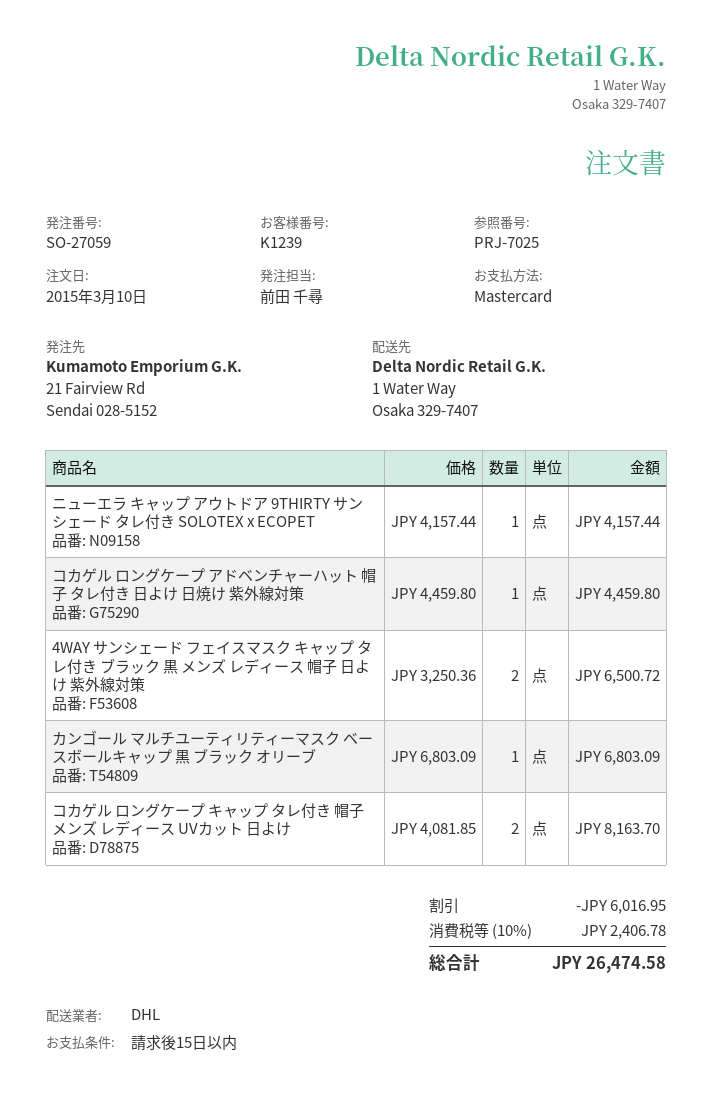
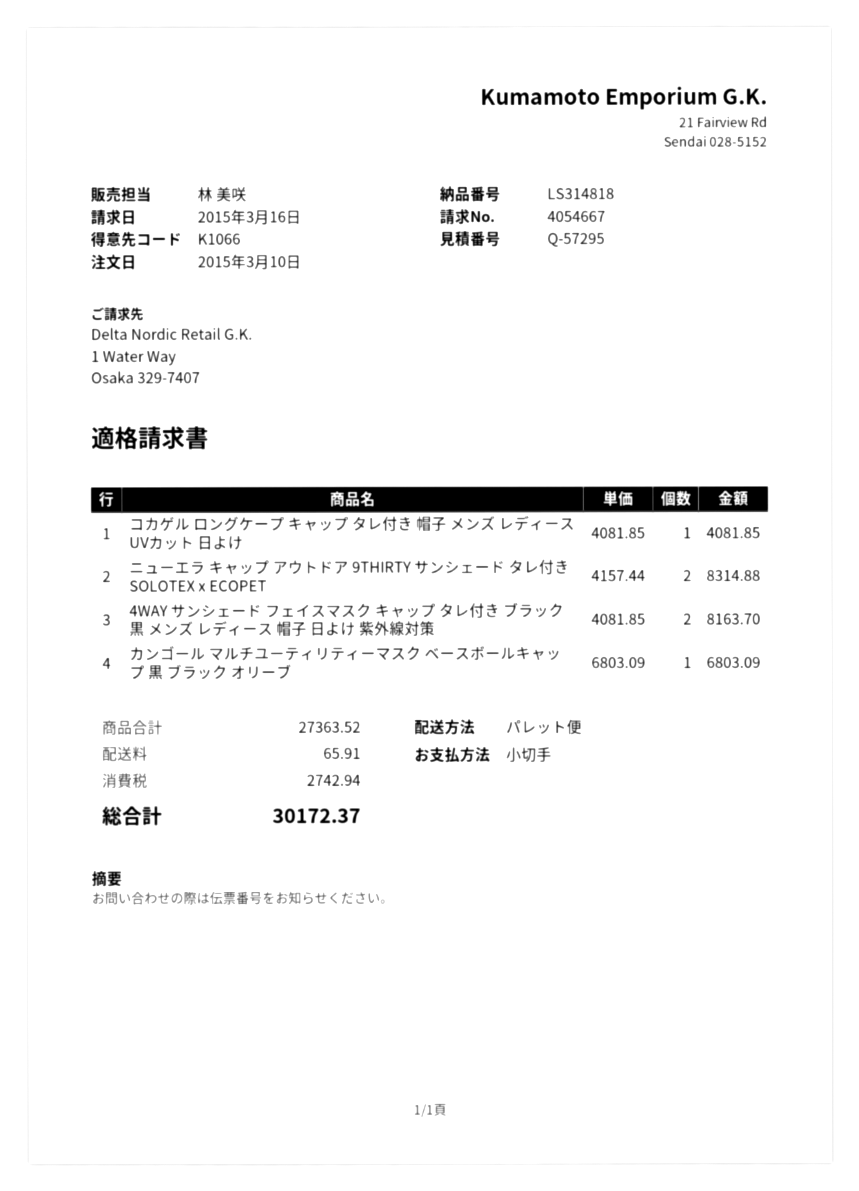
customer number: K1239 -> K1066
payment method: Mastercard -> cheque
shipping method: DHL -> pallet freight
ニューエラ キャップ アウトドア 9THIRTY サンシェード タレ付き SOLOTEX x ECOPET: 1 x 4157.44 = 4157.44 -> 2 x 4157.44 = 8314.88
コカゲル ロングケープ アドベンチャーハット 帽子 タレ付き 日よけ 日焼け 紫外線対策: 1 x 4459.80 = 4459.80 -> none
4WAY サンシェード フェイスマスク キャップ タレ付き ブラック 黒 メンズ レディース 帽子 日よけ 紫外線対策: 2 x 3250.36 = 6500.72 -> 2 x 4081.85 = 8163.70
コカゲル ロングケープ キャップ タレ付き 帽子 メンズ レディース UVカット 日よけ: 2 x 4081.85 = 8163.70 -> 1 x 4081.85 = 4081.85
discount: 6016.95 -> none
shipping: none -> 65.91
tax: 2406.78 -> 2742.94
total: 26474.58 -> 30172.37

